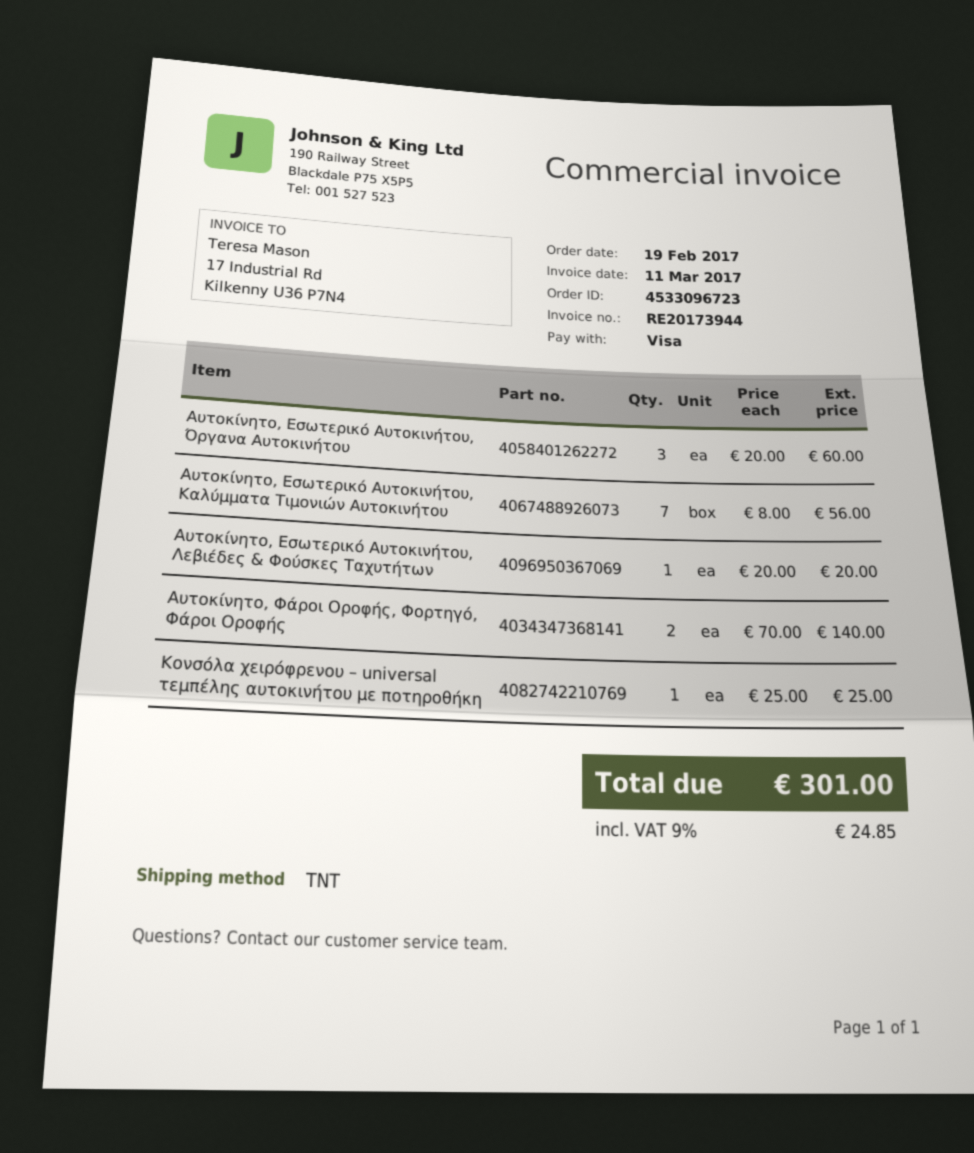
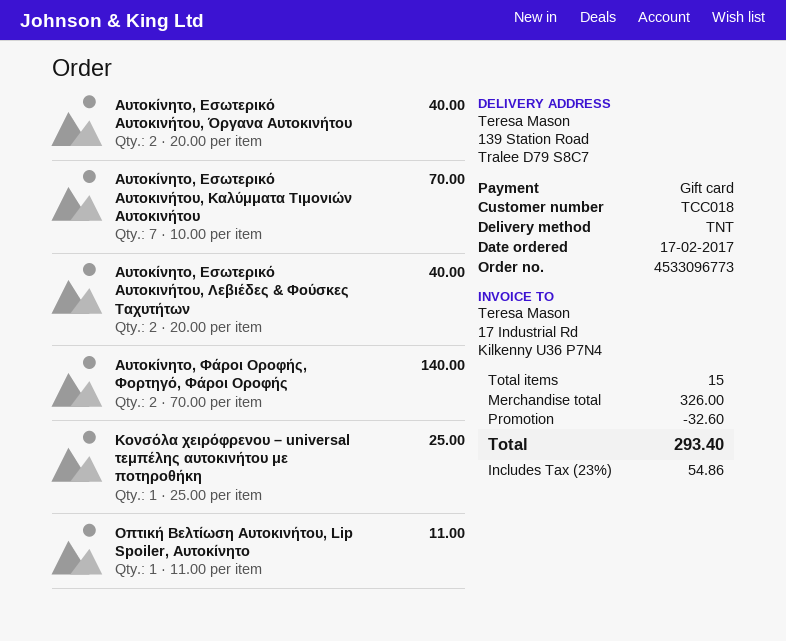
order number: 4533096723 -> 4533096773
order date: 2017-02-19 -> 2017-02-17
payment method: Visa -> gift card
Αυτοκίνητο, Εσωτερικό Αυτοκινήτου, Όργανα Αυτοκινήτου: 3 x 20.00 = 60.00 -> 2 x 20.00 = 40.00
Αυτοκίνητο, Εσωτερικό Αυτοκινήτου, Καλύμματα Τιμονιών Αυτοκινήτου: 7 x 8.00 = 56.00 -> 7 x 10.00 = 70.00
Αυτοκίνητο, Εσωτερικό Αυτοκινήτου, Λεβιέδες & Φούσκες Ταχυτήτων: 1 x 20.00 = 20.00 -> 2 x 20.00 = 40.00
Οπτική Βελτίωση Αυτοκινήτου, Lip Spoiler, Αυτοκίνητο: none -> 1 x 11.00 = 11.00
discount: none -> 32.60
tax: 9% = 24.85 -> 23% = 54.86
total: 301.00 -> 293.40

